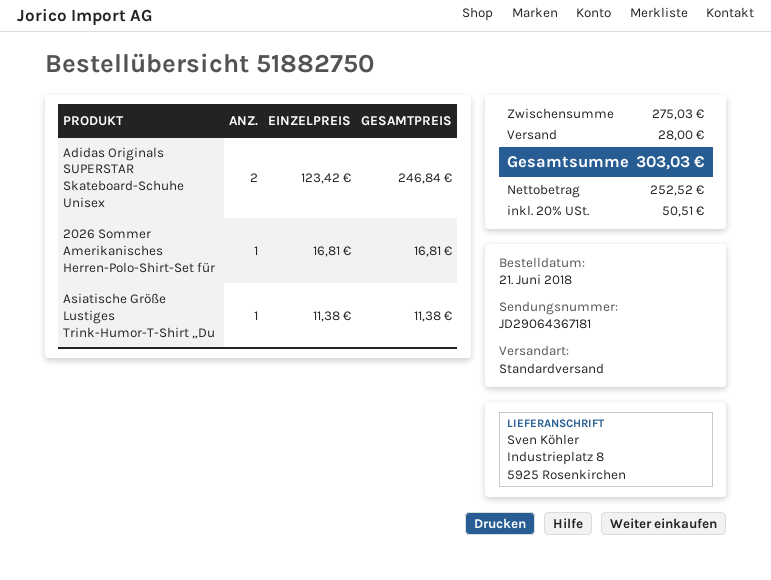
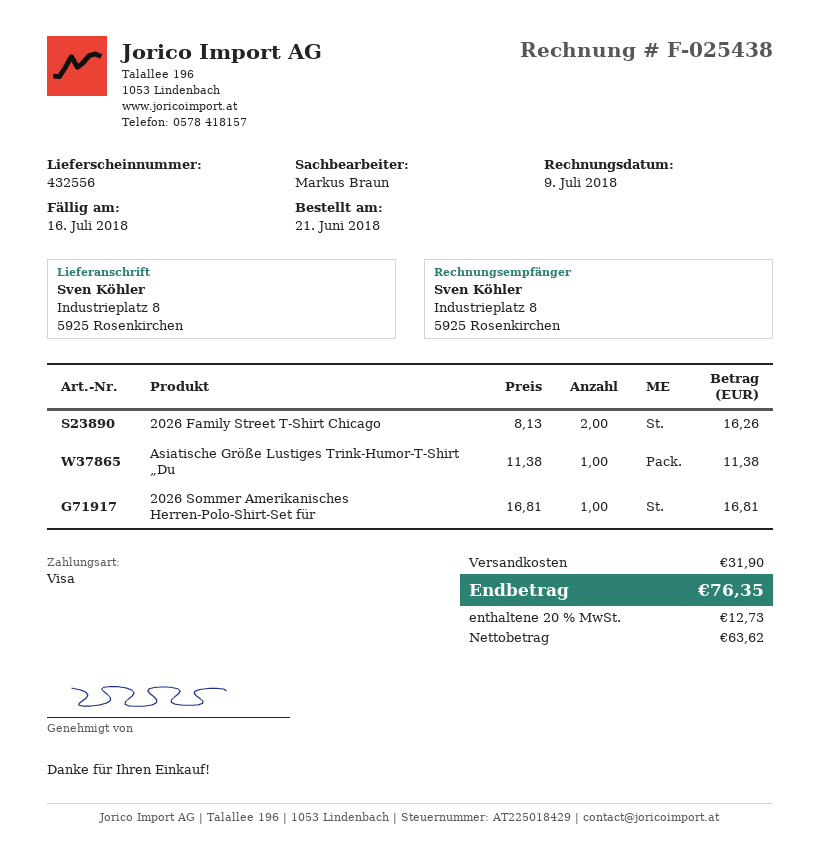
Adidas Originals SUPERSTAR Skateboard-Schuhe Unisex: 2 x 123.42 = 246.84 -> none
2026 Family Street T-Shirt Chicago: none -> 2 x 8.13 = 16.26
shipping: 28.00 -> 31.90
net: 252.52 -> 63.62
tax: 20% = 50.51 -> 20% = 12.73
total: 303.03 -> 76.35

